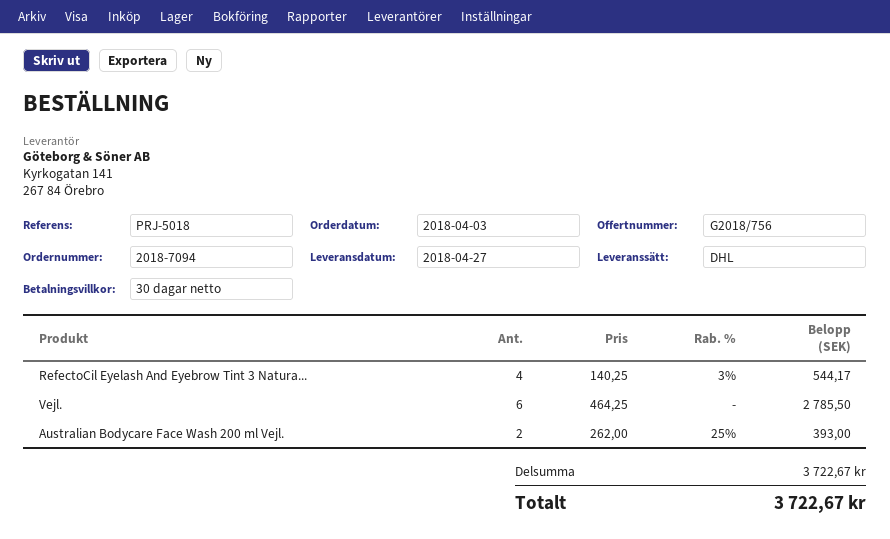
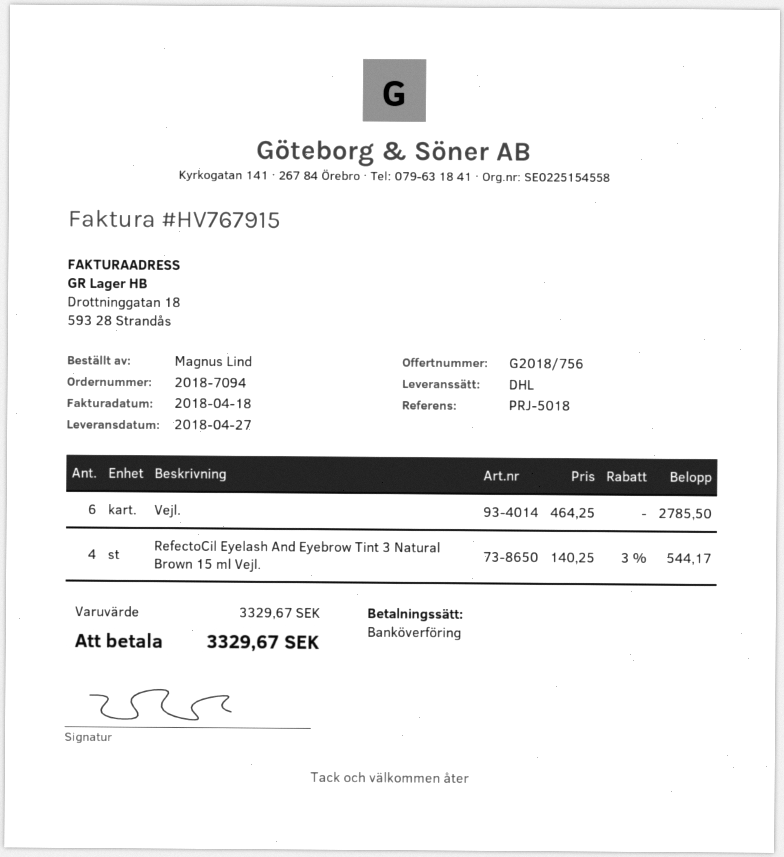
Australian Bodycare Face Wash 200 ml Vejl.: 2 x 262.00 - 25% = 393.00 -> none
subtotal: 3722.67 -> 3329.67
total: 3722.67 -> 3329.67

